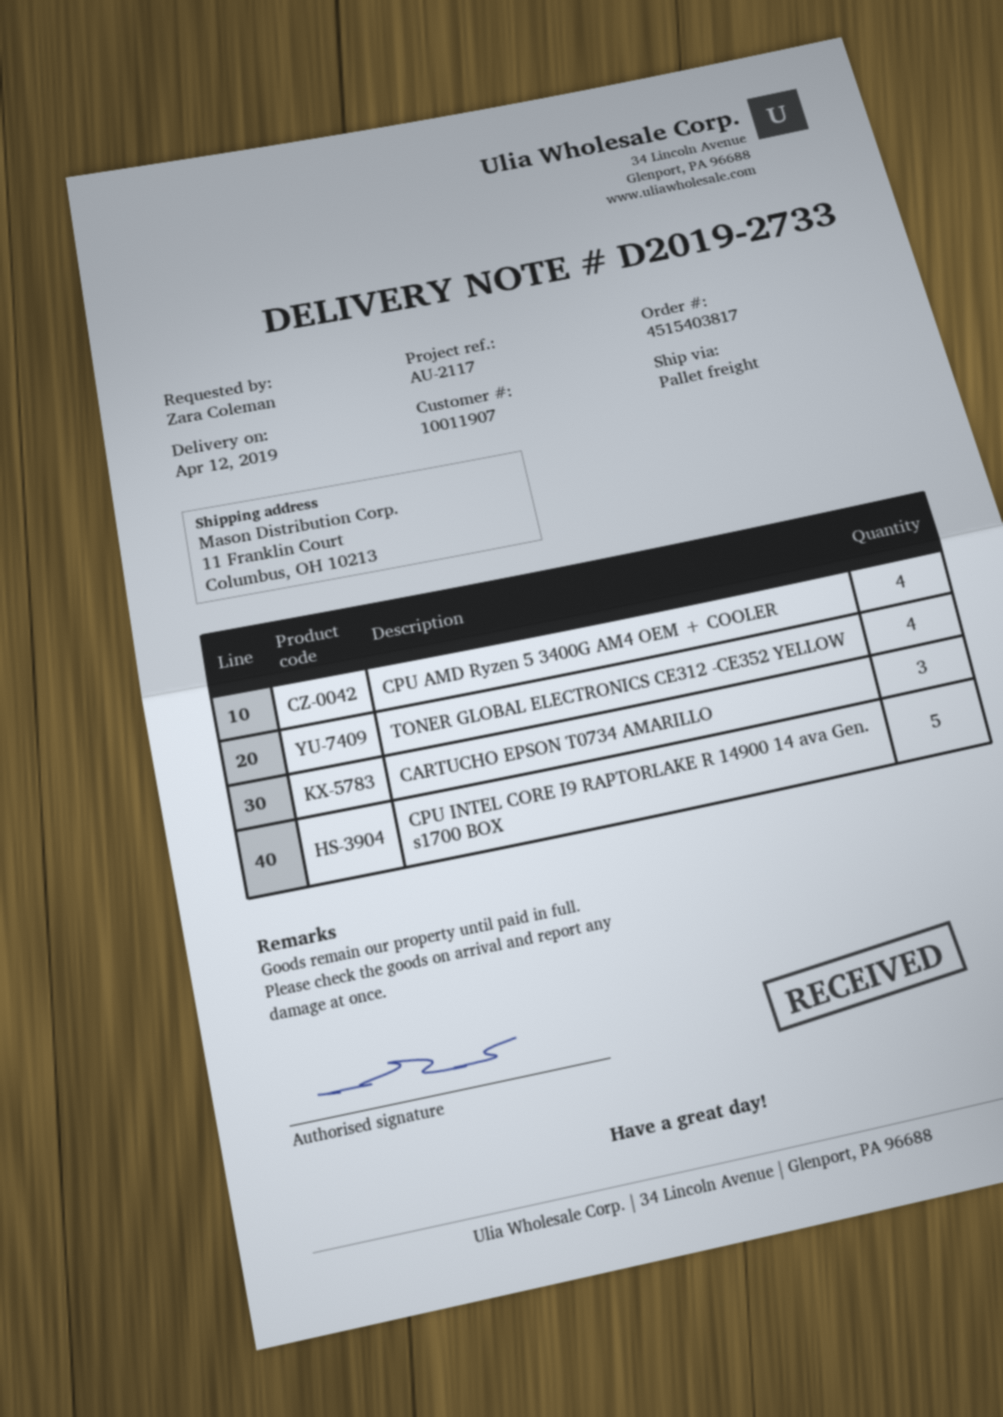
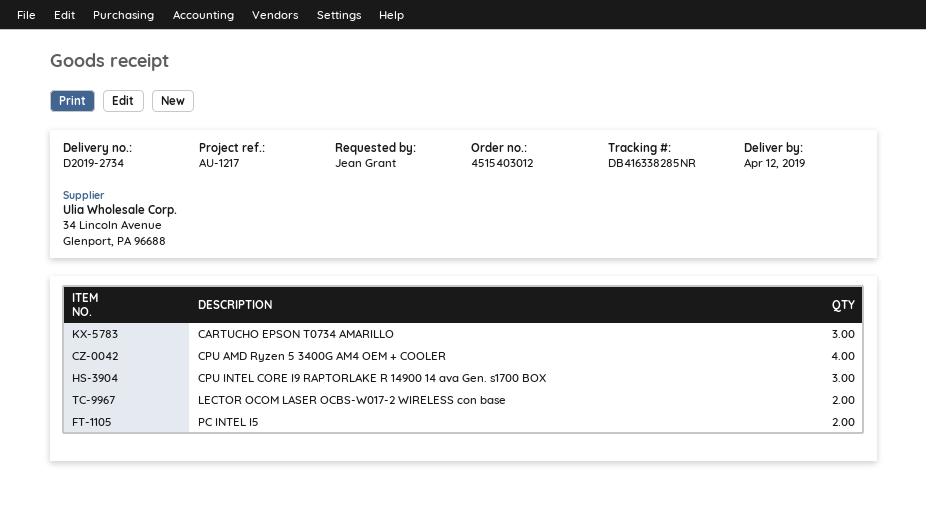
order number: 4515403817 -> 4515403012
delivery note number: D2019-2733 -> D2019-2734
reference: AU-2117 -> AU-1217
ordered by: Zara Coleman -> Jean Grant
TONER GLOBAL ELECTRONICS CE312 -CE352 YELLOW: 4 -> none
CPU INTEL CORE I9 RAPTORLAKE R 14900 14 ava Gen. s1700 BOX: 5 -> 3
LECTOR OCOM LASER OCBS-W017-2 WIRELESS con base: none -> 2
PC INTEL I5: none -> 2

